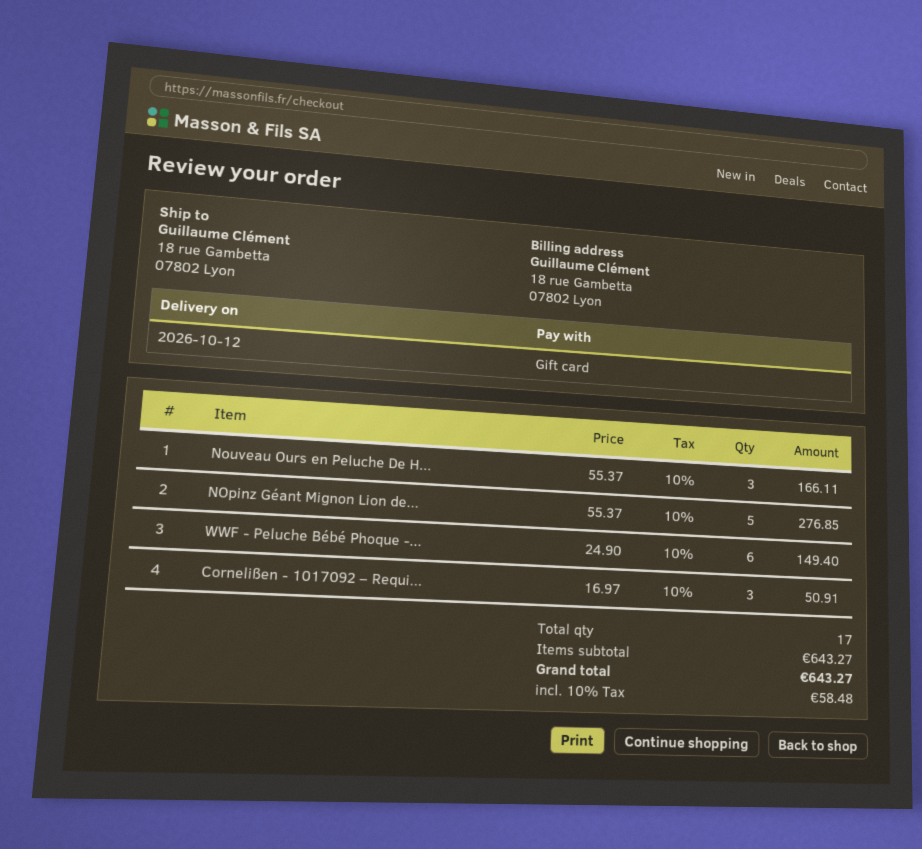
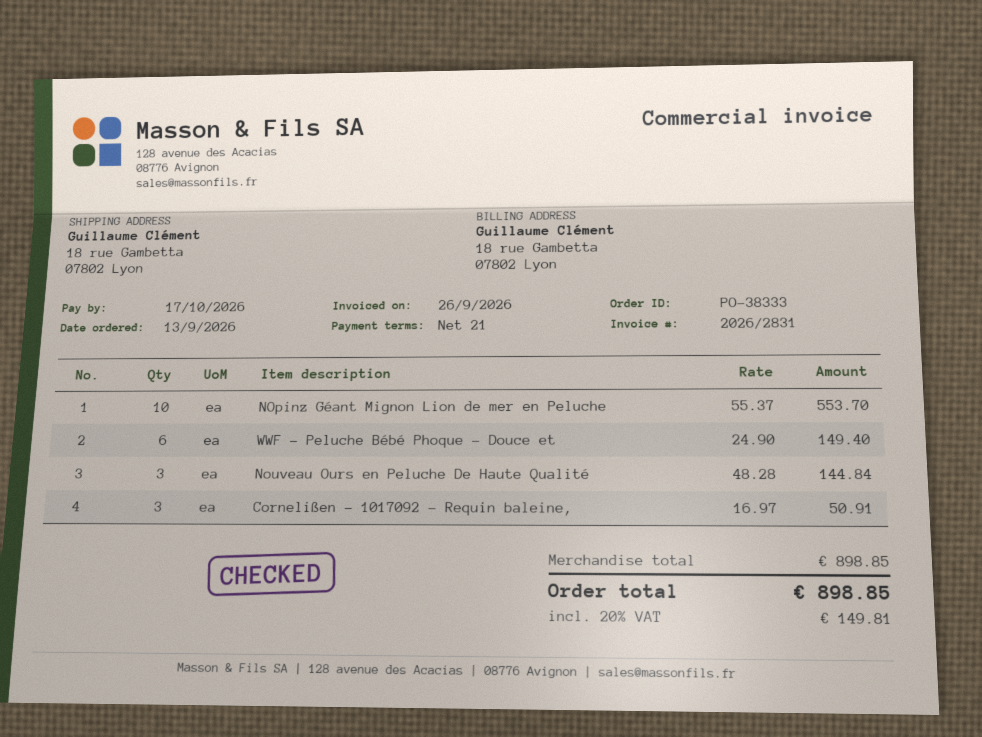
Nouveau Ours en Peluche De H...: 3 x 55.37 = 166.11 -> 3 x 48.28 = 144.84
NOpinz Géant Mignon Lion de...: 5 x 55.37 = 276.85 -> 10 x 55.37 = 553.70
subtotal: 643.27 -> 898.85
tax: 10% = 58.48 -> 20% = 149.81
total: 643.27 -> 898.85

